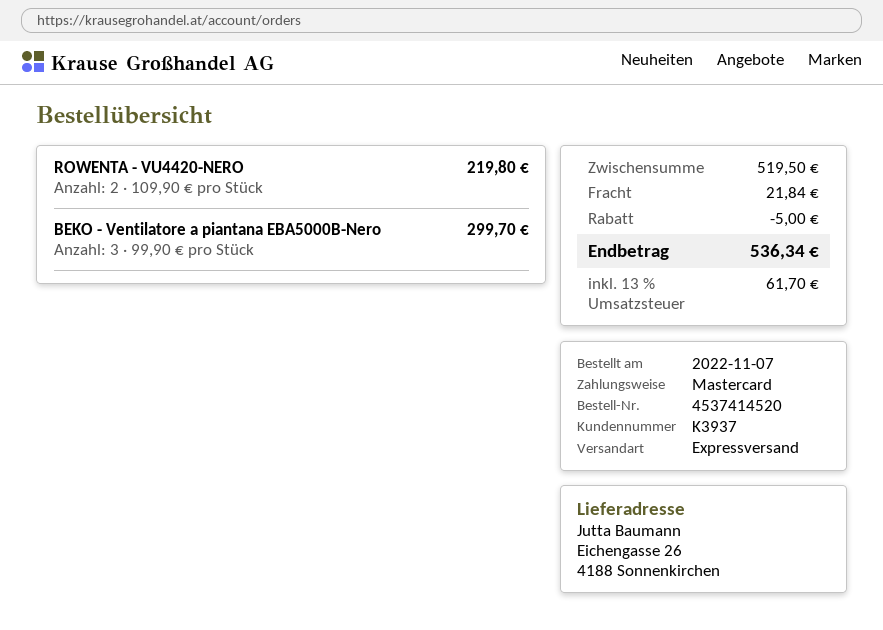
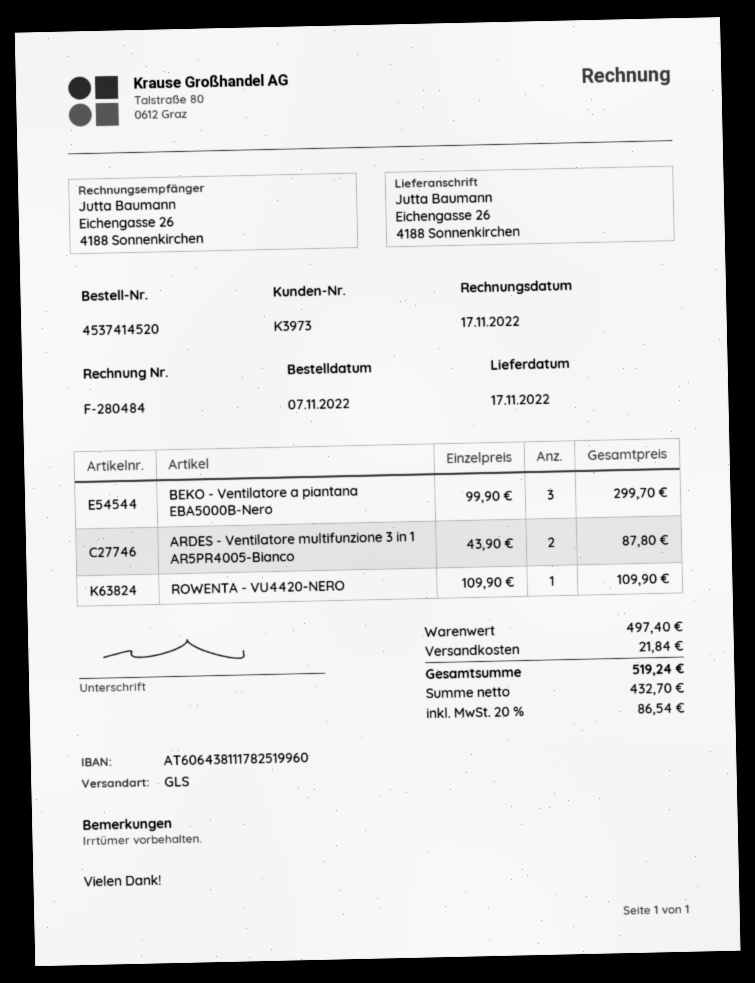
customer number: K3937 -> K3973
shipping method: express -> GLS
ROWENTA - VU4420-NERO: 2 x 109.90 = 219.80 -> 1 x 109.90 = 109.90
ARDES - Ventilatore multifunzione 3 in 1 AR5PR4005-Bianco: none -> 2 x 43.90 = 87.80
subtotal: 519.50 -> 497.40
discount: 5.00 -> none
tax: 13% = 61.70 -> 20% = 86.54
total: 536.34 -> 519.24

